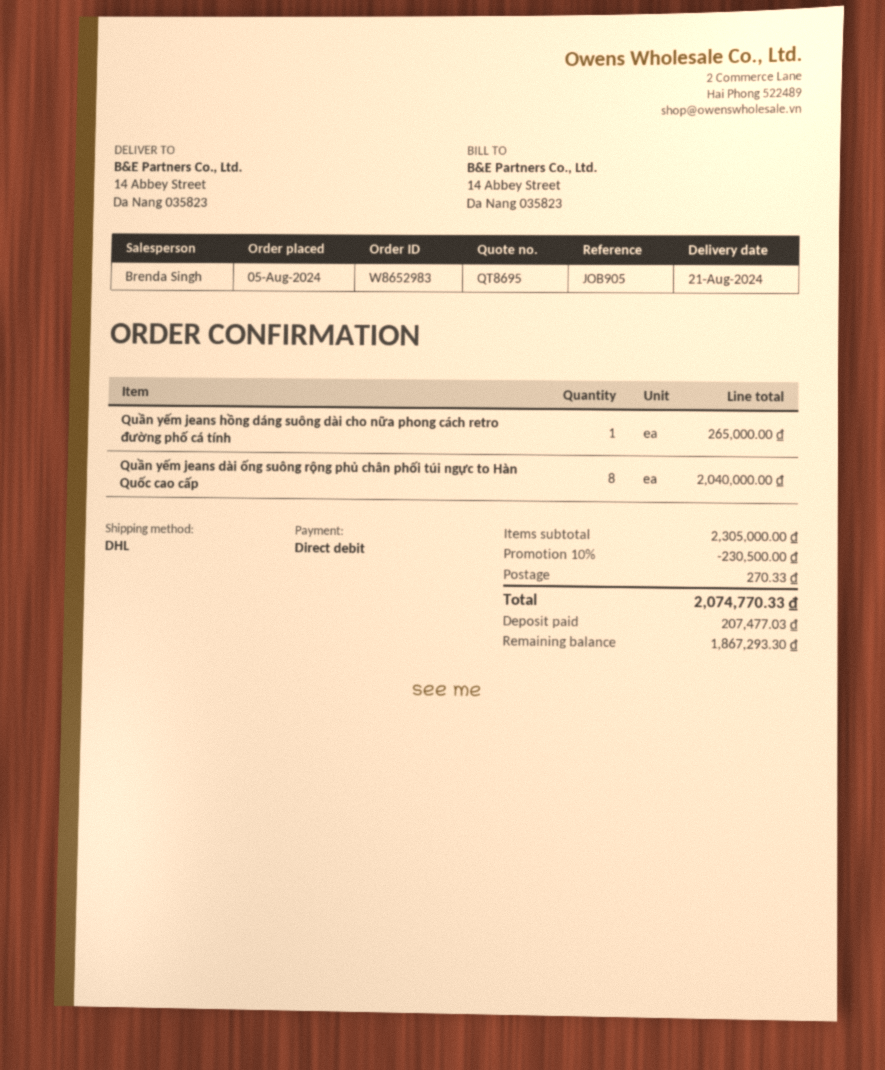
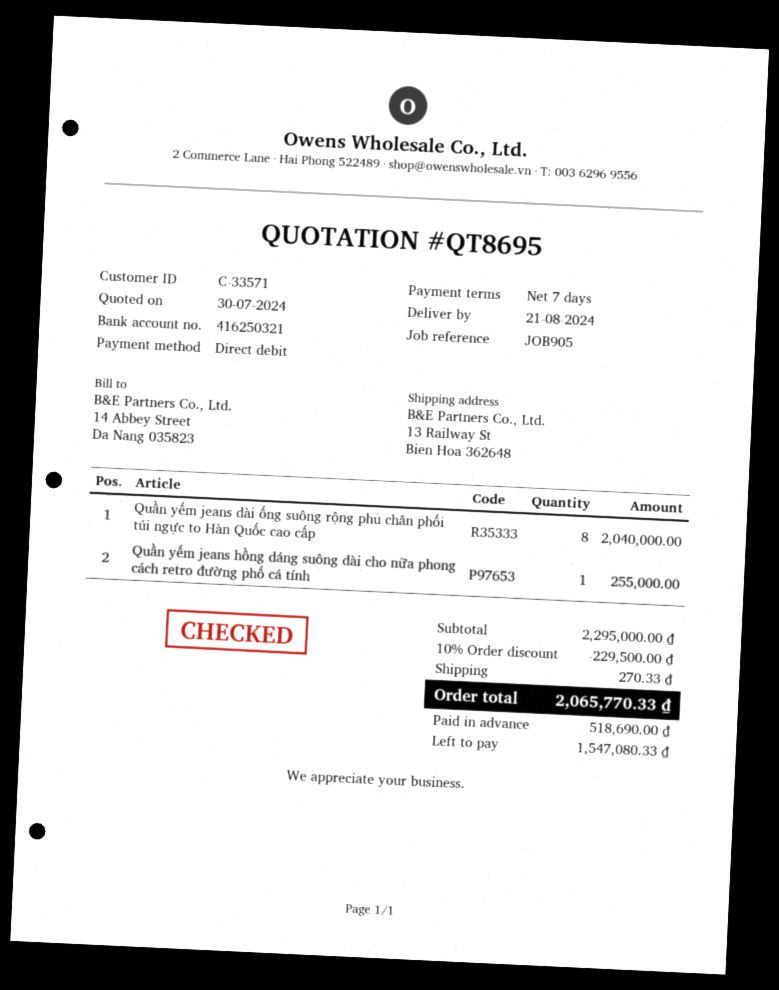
ship to: 14 Abbey Street, Da Nang 035823 -> 13 Railway St, Bien Hoa 362648
Quần yếm jeans hồng dáng suông dài cho nữa phong cách retro đường phố cá tính: 1 for 265000.00 -> 1 for 255000.00
subtotal: 2305000.00 -> 2295000.00
discount: 10% = 230500.00 -> 10% = 229500.00
total: 2074770.33 -> 2065770.33
deposit: 207477.03 -> 518690.00
balance: 1867293.30 -> 1547080.33

